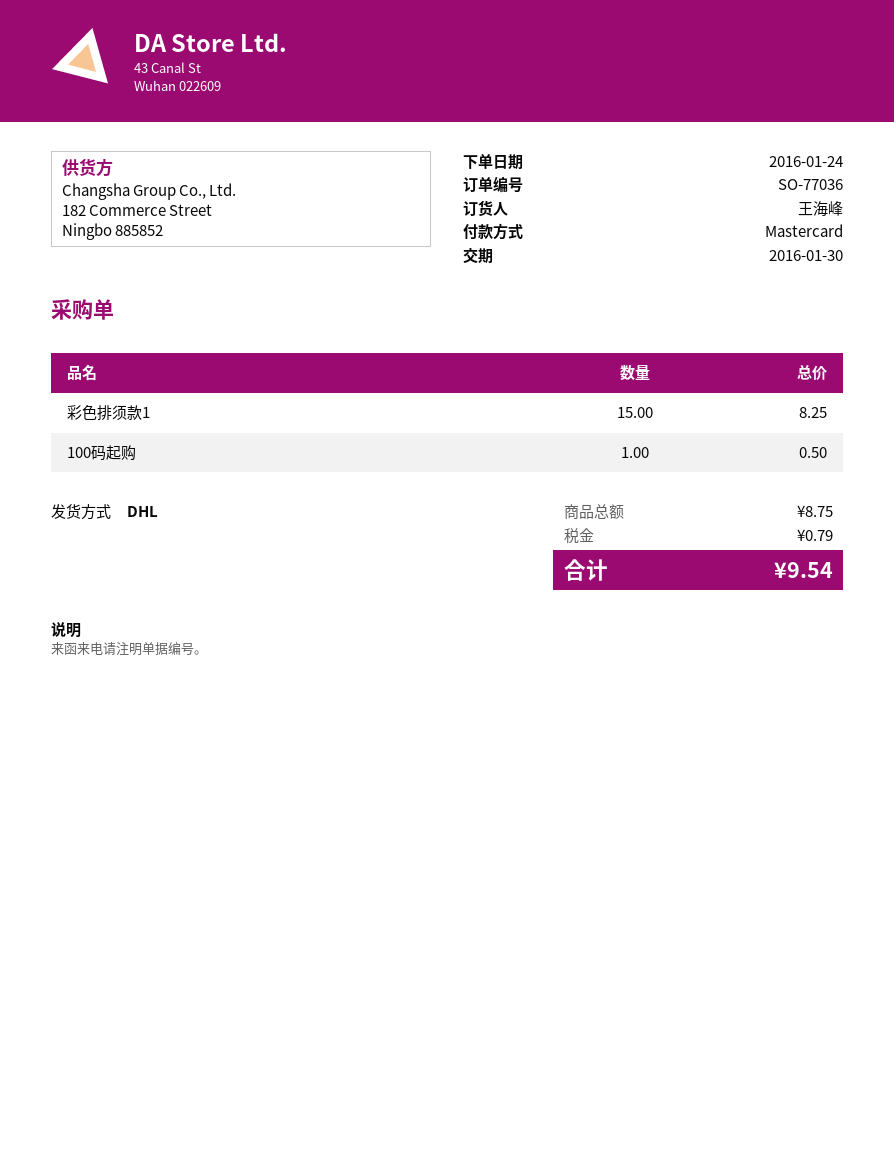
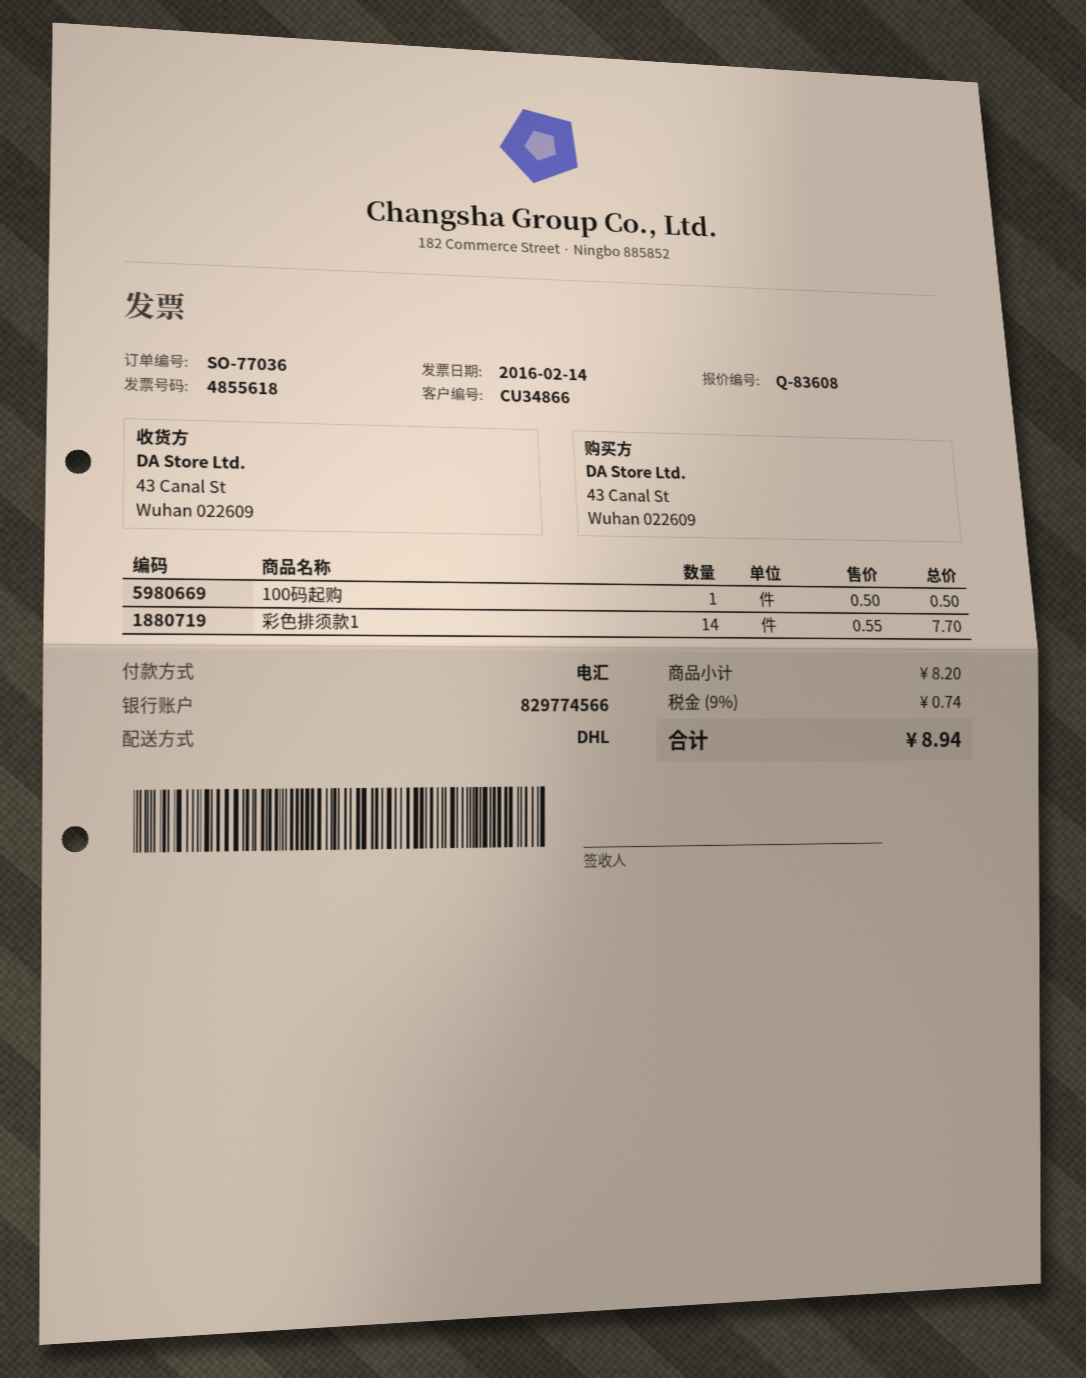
payment method: Mastercard -> bank transfer
彩色排须款1: 15 for 8.25 -> 14 for 7.70
subtotal: 8.75 -> 8.20
tax: 0.79 -> 0.74
total: 9.54 -> 8.94

